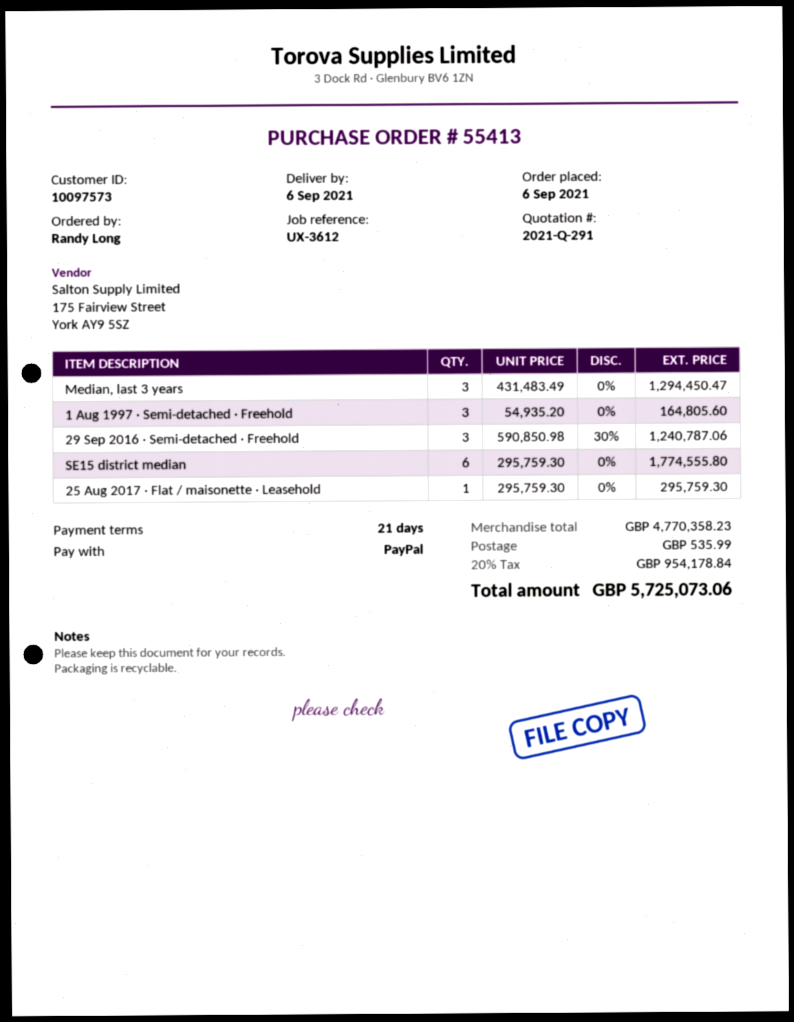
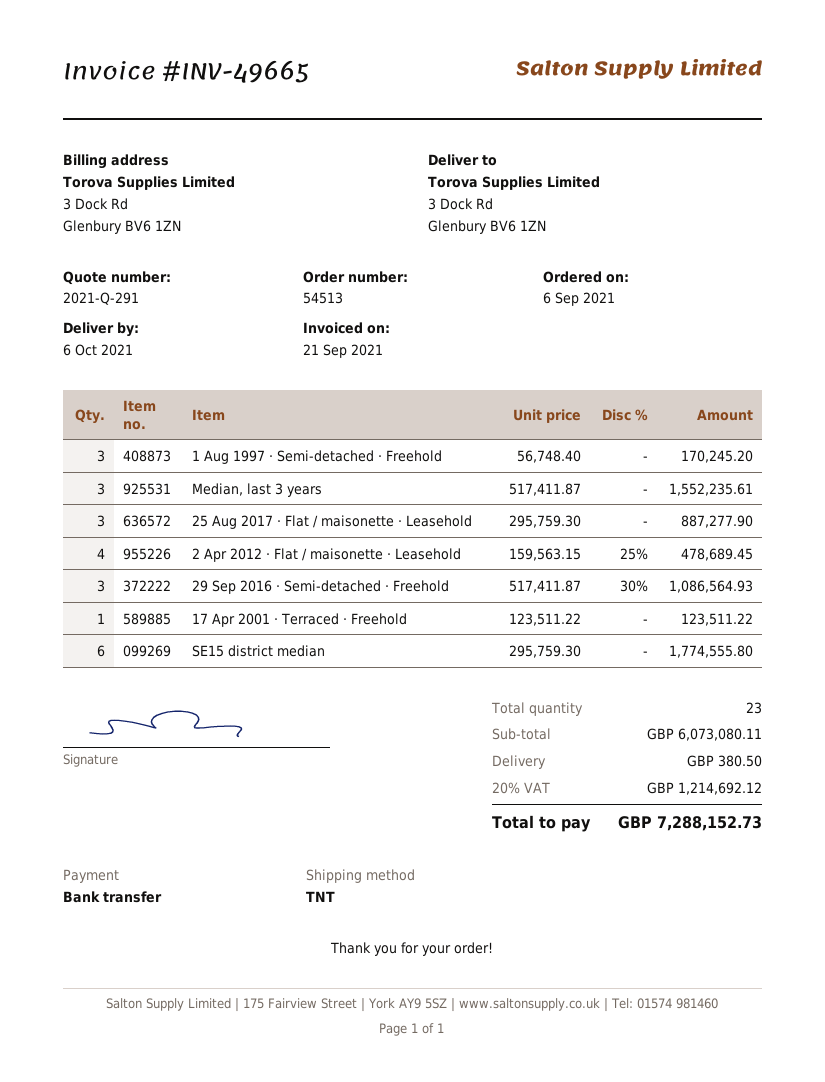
order number: 55413 -> 54513
delivery date: 2021-09-06 -> 2021-10-06
payment method: PayPal -> bank transfer
Median, last 3 years: 3 x 431483.49 = 1294450.47 -> 3 x 517411.87 = 1552235.61
1 Aug 1997 · Semi-detached · Freehold: 3 x 54935.20 = 164805.60 -> 3 x 56748.40 = 170245.20
29 Sep 2016 · Semi-detached · Freehold: 3 x 590850.98 - 30% = 1240787.06 -> 3 x 517411.87 - 30% = 1086564.93
25 Aug 2017 · Flat / maisonette · Leasehold: 1 x 295759.30 = 295759.30 -> 3 x 295759.30 = 887277.90
2 Apr 2012 · Flat / maisonette · Leasehold: none -> 4 x 159563.15 - 25% = 478689.45
17 Apr 2001 · Terraced · Freehold: none -> 1 x 123511.22 = 123511.22
subtotal: 4770358.23 -> 6073080.11
shipping: 535.99 -> 380.50
tax: 20% = 954178.84 -> 20% = 1214692.12
total: 5725073.06 -> 7288152.73

